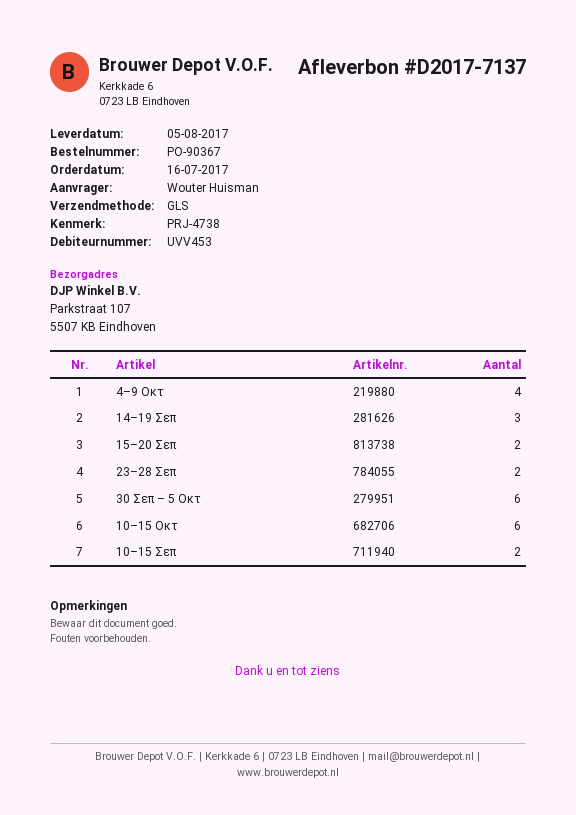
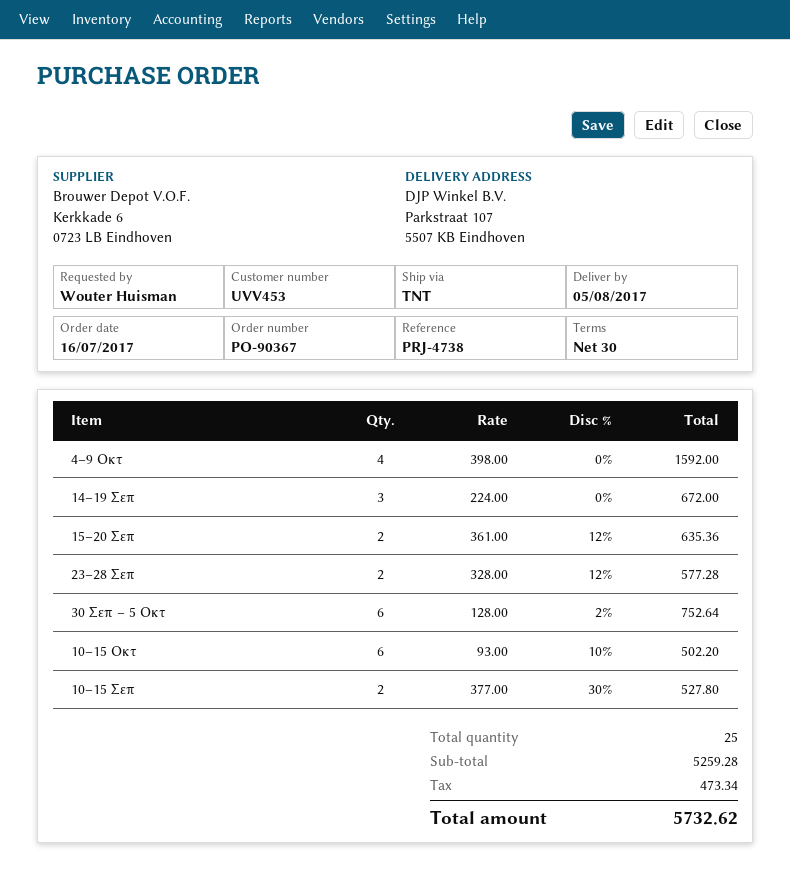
shipping method: GLS -> TNT

